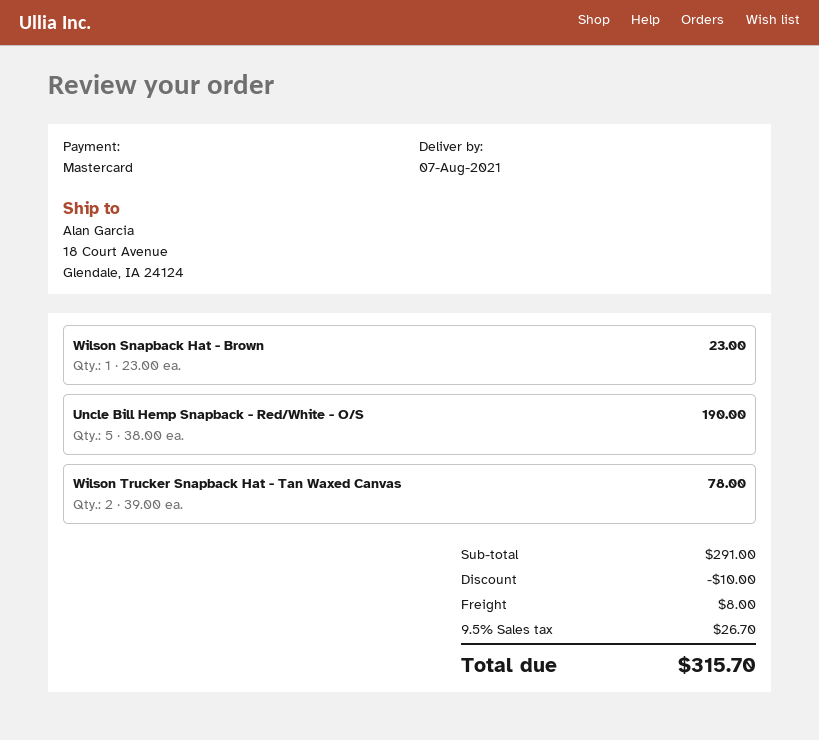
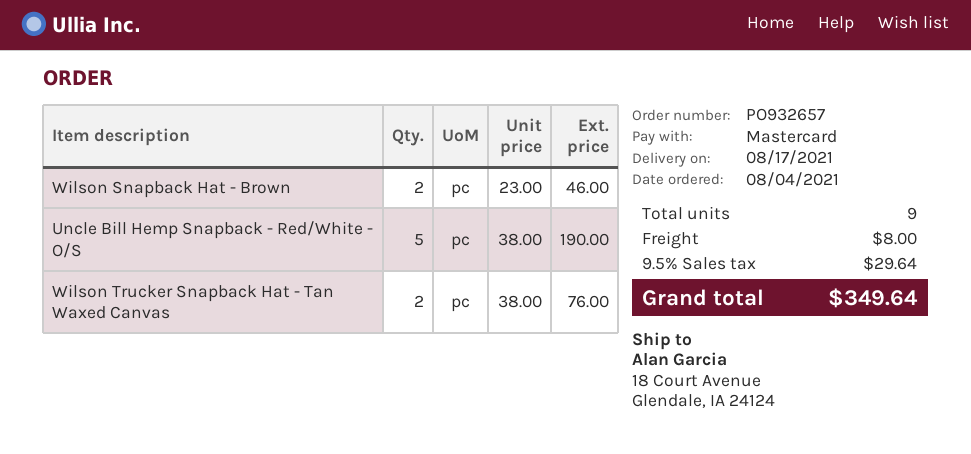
delivery date: 2021-08-07 -> 2021-08-17
Wilson Snapback Hat - Brown: 1 x 23.00 = 23.00 -> 2 x 23.00 = 46.00
Wilson Trucker Snapback Hat - Tan Waxed Canvas: 2 x 39.00 = 78.00 -> 2 x 38.00 = 76.00
discount: 10.00 -> none
tax: 9.5% = 26.70 -> 9.5% = 29.64
total: 315.70 -> 349.64

